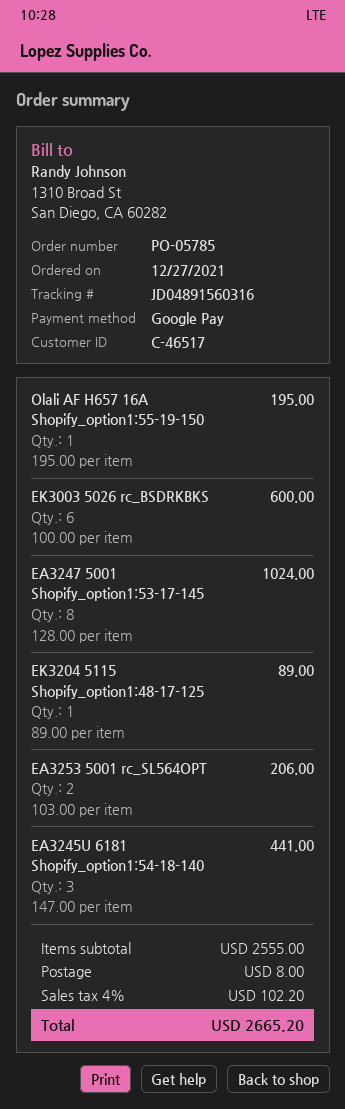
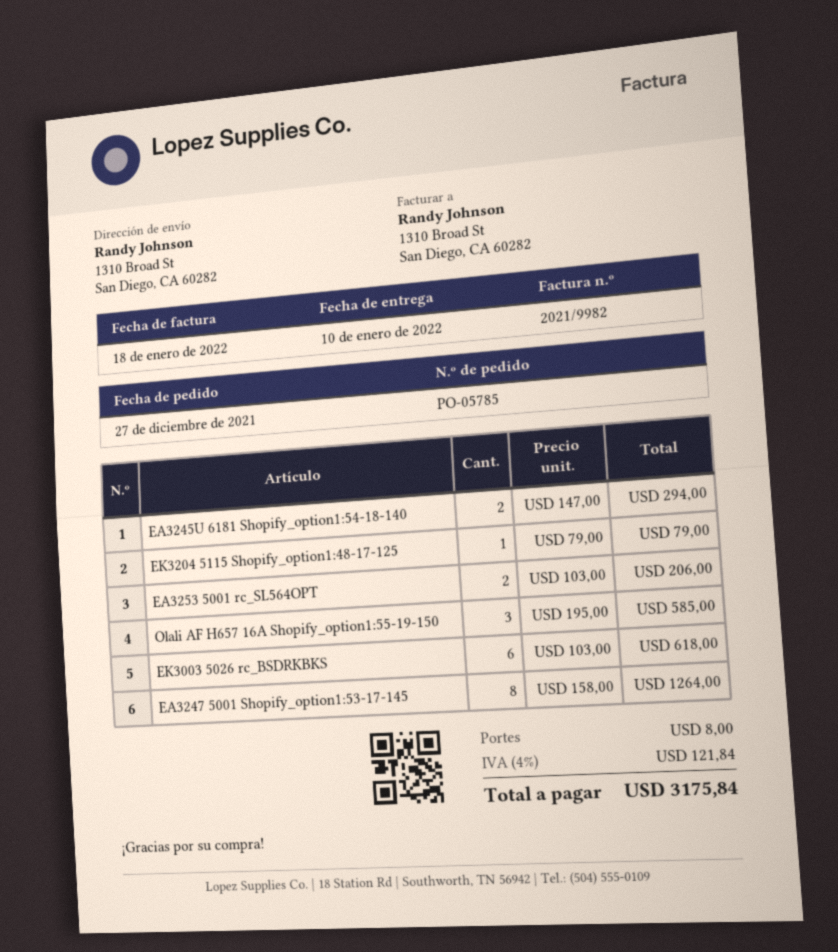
Olali AF H657 16A Shopify_option1:55-19-150: 1 x 195.00 = 195.00 -> 3 x 195.00 = 585.00
EK3003 5026 rc_BSDRKBKS: 6 x 100.00 = 600.00 -> 6 x 103.00 = 618.00
EA3247 5001 Shopify_option1:53-17-145: 8 x 128.00 = 1024.00 -> 8 x 158.00 = 1264.00
EK3204 5115 Shopify_option1:48-17-125: 1 x 89.00 = 89.00 -> 1 x 79.00 = 79.00
EA3245U 6181 Shopify_option1:54-18-140: 3 x 147.00 = 441.00 -> 2 x 147.00 = 294.00
tax: 4% = 102.20 -> 4% = 121.84
total: 2665.20 -> 3175.84

